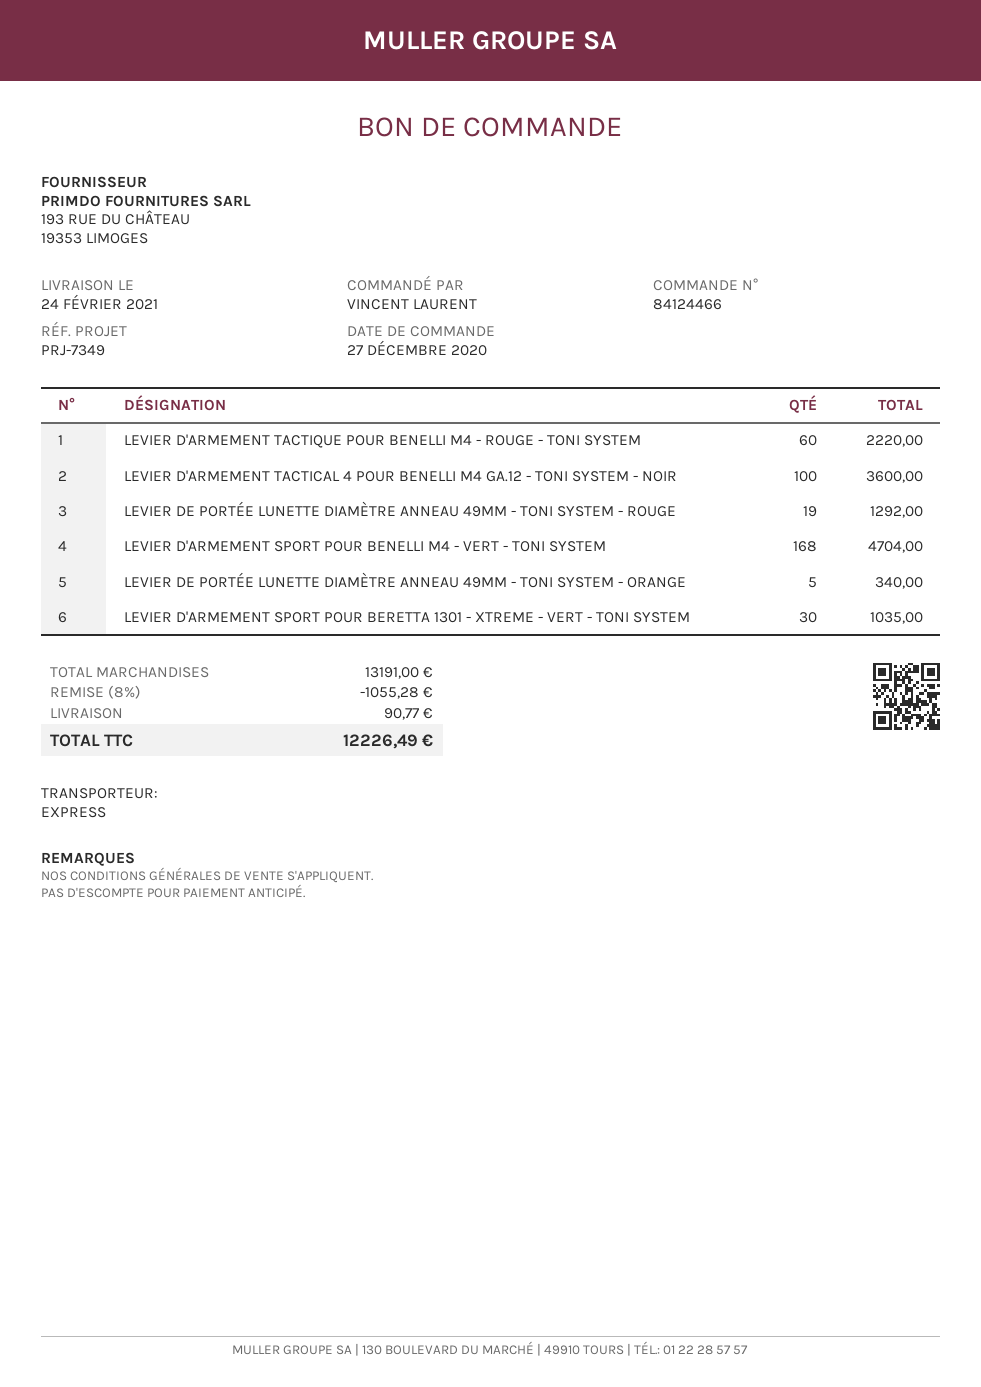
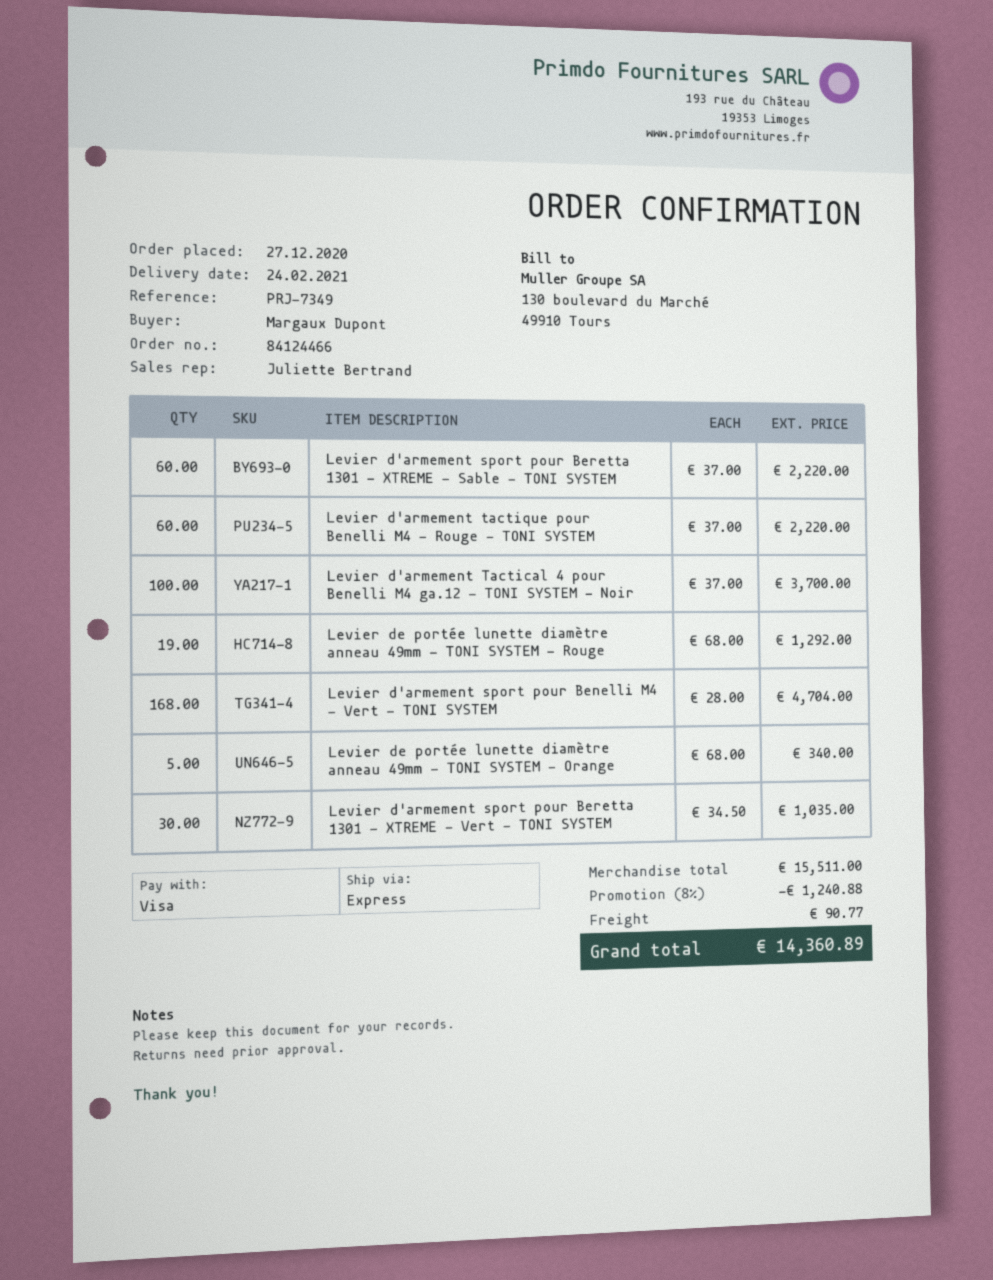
ordered by: VINCENT LAURENT -> Margaux Dupont
LEVIER D'ARMEMENT TACTICAL 4 POUR BENELLI M4 GA.12 - TONI SYSTEM - NOIR: 100 for 3600.00 -> 100 for 3700.00
Levier d'armement sport pour Beretta 1301 - XTREME - Sable - TONI SYSTEM: none -> 60 for 2220.00
subtotal: 13191.00 -> 15511.00
discount: 8% = 1055.28 -> 8% = 1240.88
total: 12226.49 -> 14360.89

